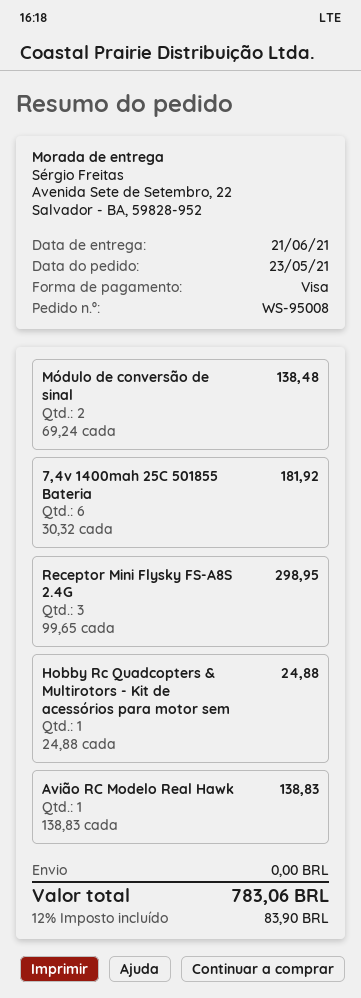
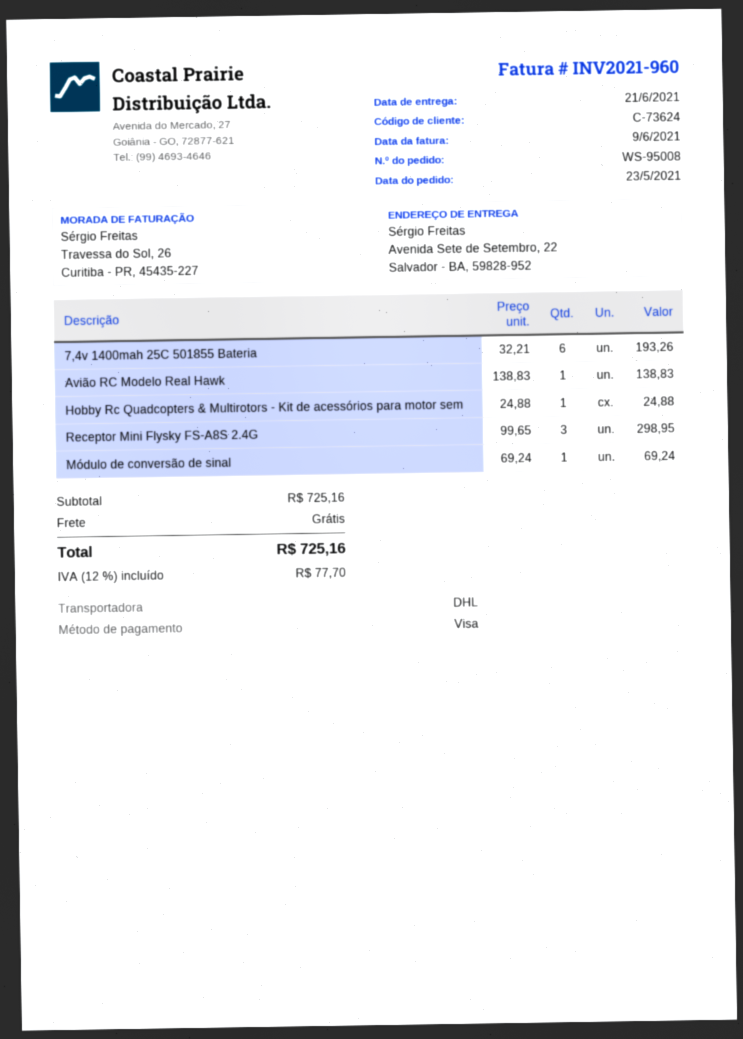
Módulo de conversão de sinal: 2 x 69.24 = 138.48 -> 1 x 69.24 = 69.24
7,4v 1400mah 25C 501855 Bateria: 6 x 30.32 = 181.92 -> 6 x 32.21 = 193.26
tax: 12% = 83.90 -> 12% = 77.70
total: 783.06 -> 725.16

